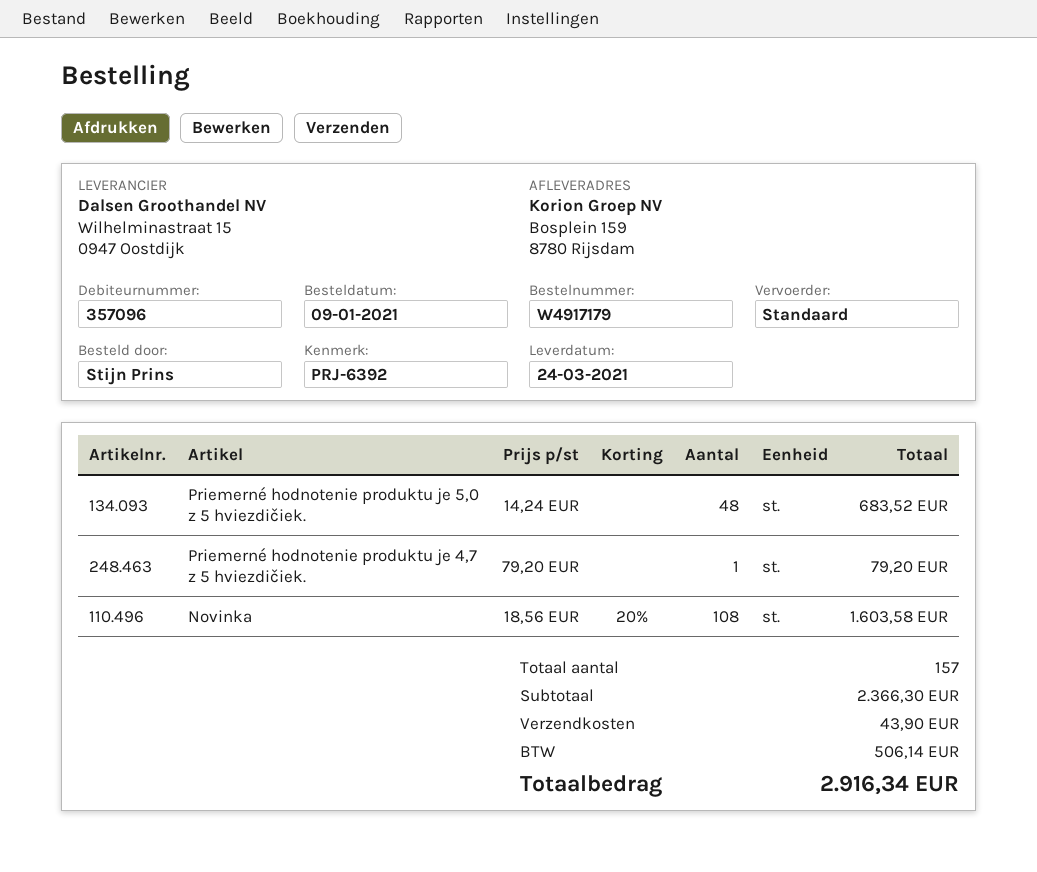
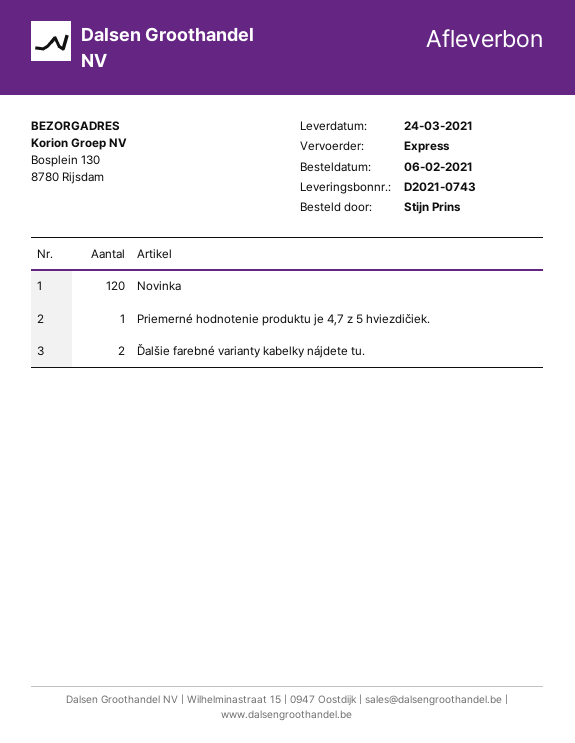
order date: 2021-01-09 -> 2021-02-06
shipping method: standard -> express
ship to: Bosplein 159, 8780 Rijsdam -> Bosplein 130, 8780 Rijsdam
Priemerné hodnotenie produktu je 5,0 z 5 hviezdičiek.: 48 -> none
Novinka: 108 -> 120
Ďalšie farebné varianty kabelky nájdete tu.: none -> 2

